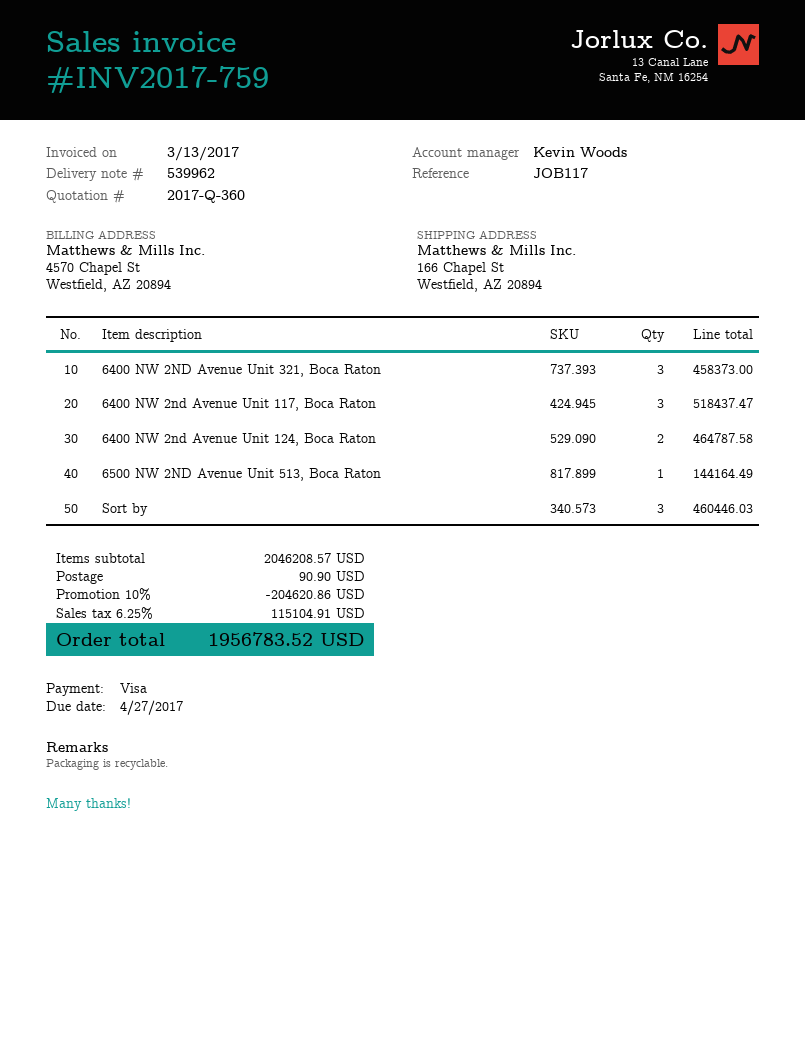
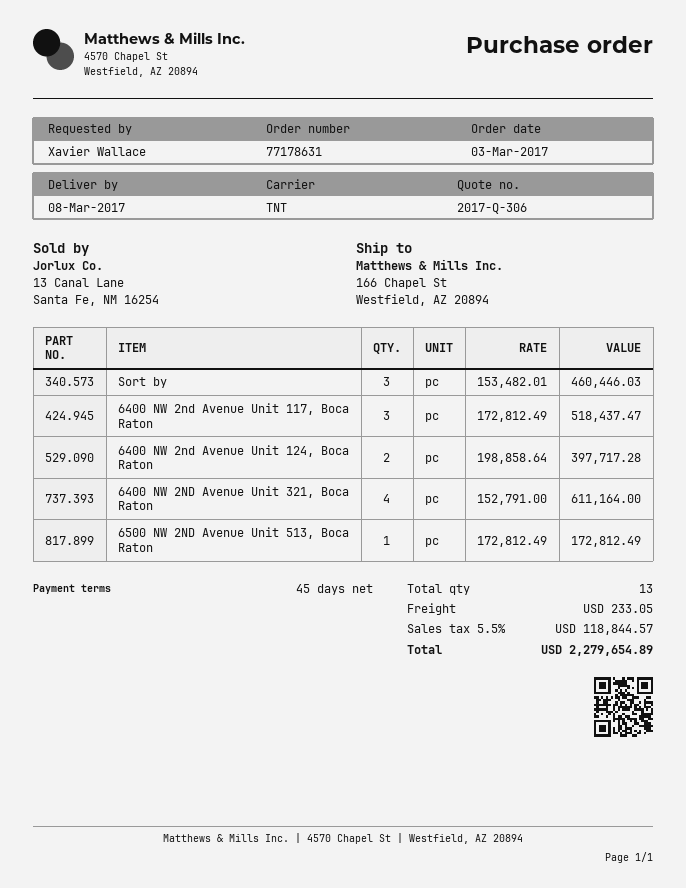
quote number: 2017-Q-360 -> 2017-Q-306
6400 NW 2ND Avenue Unit 321, Boca Raton: 3 for 458373.00 -> 4 for 611164.00
6400 NW 2nd Avenue Unit 124, Boca Raton: 2 for 464787.58 -> 2 for 397717.28
6500 NW 2ND Avenue Unit 513, Boca Raton: 1 for 144164.49 -> 1 for 172812.49
discount: 10% = 204620.86 -> none
shipping: 90.90 -> 233.05
tax: 6.25% = 115104.91 -> 5.5% = 118844.57
total: 1956783.52 -> 2279654.89

